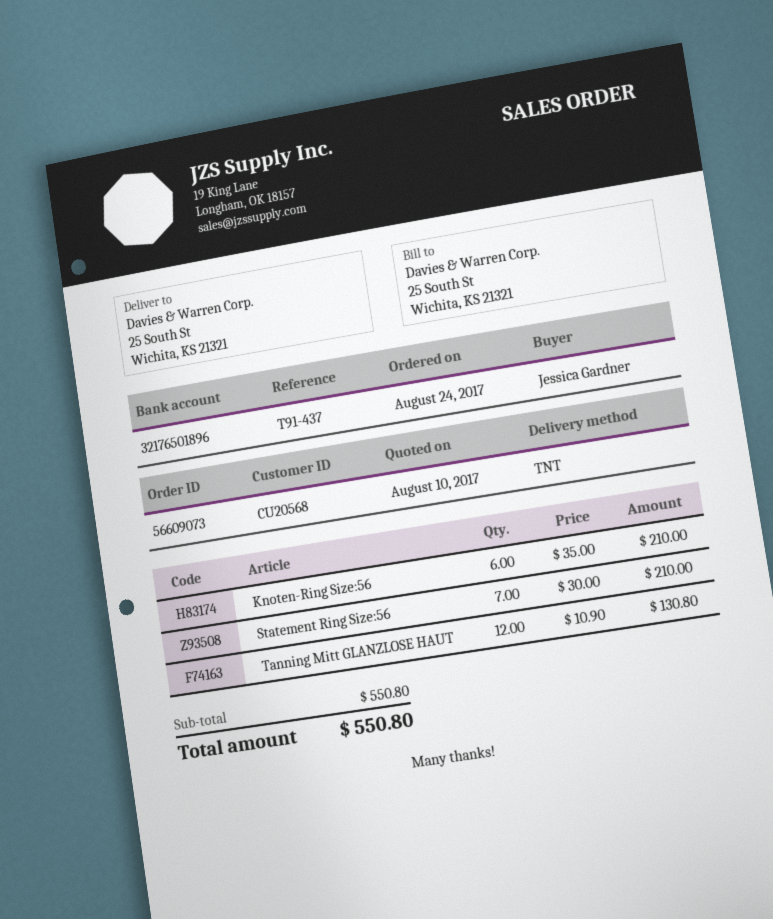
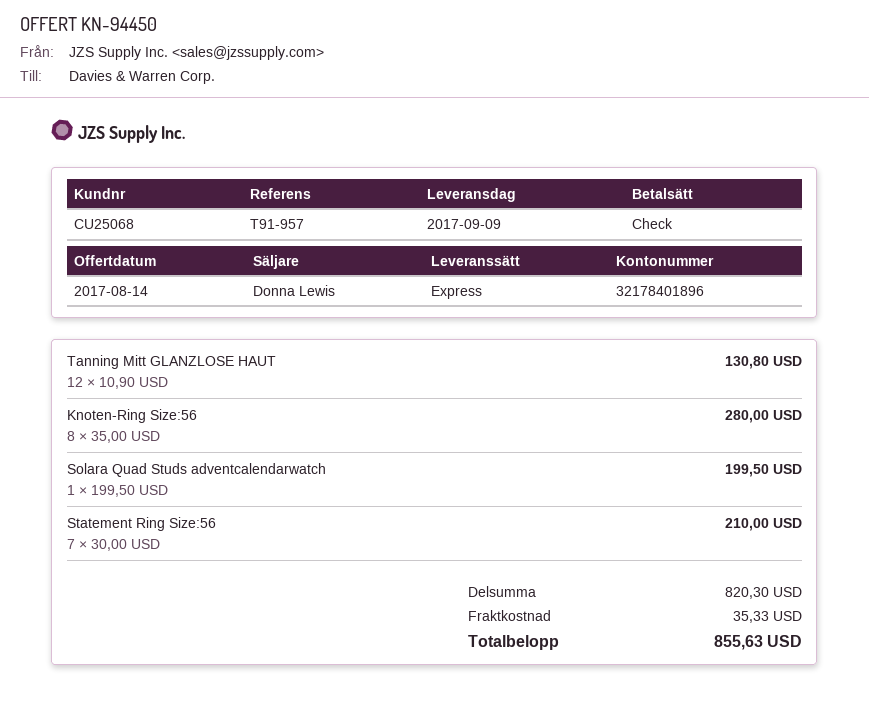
quote date: 2017-08-10 -> 2017-08-14
customer number: CU20568 -> CU25068
reference: T91-437 -> T91-957
bank account: 32176501896 -> 32178401896
shipping method: TNT -> express
Knoten-Ring Size:56: 6 x 35.00 = 210.00 -> 8 x 35.00 = 280.00
Solara Quad Studs adventcalendarwatch: none -> 1 x 199.50 = 199.50
subtotal: 550.80 -> 820.30
shipping: none -> 35.33
total: 550.80 -> 855.63

